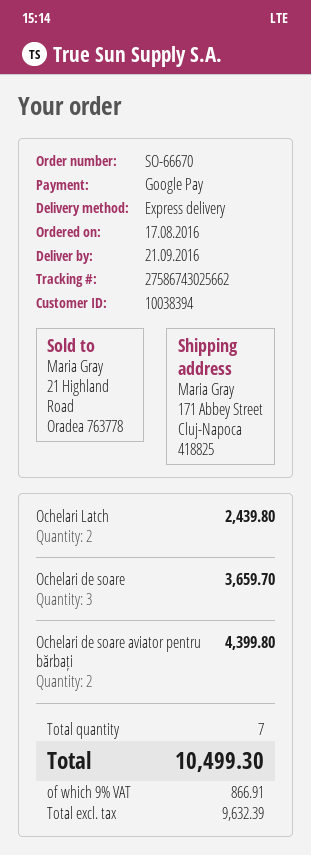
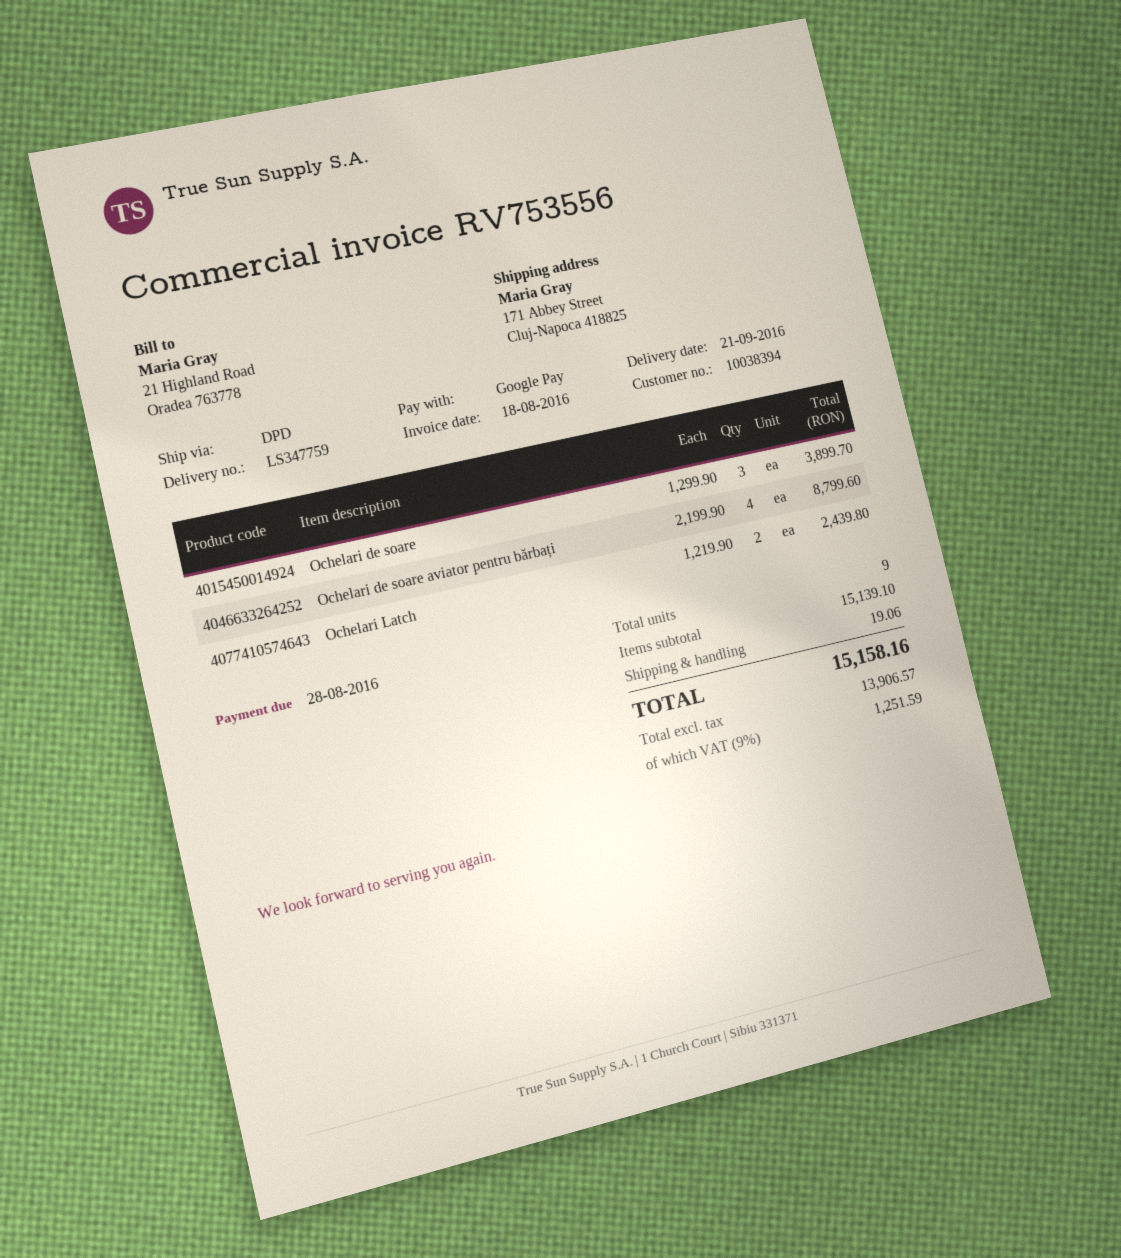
shipping method: express -> DPD
Ochelari de soare: 3 for 3659.70 -> 3 for 3899.70
Ochelari de soare aviator pentru bărbați: 2 for 4399.80 -> 4 for 8799.60
total quantity: 7 -> 9
shipping: none -> 19.06
net: 9632.39 -> 13906.57
tax: 9% = 866.91 -> 9% = 1251.59
total: 10499.30 -> 15158.16

